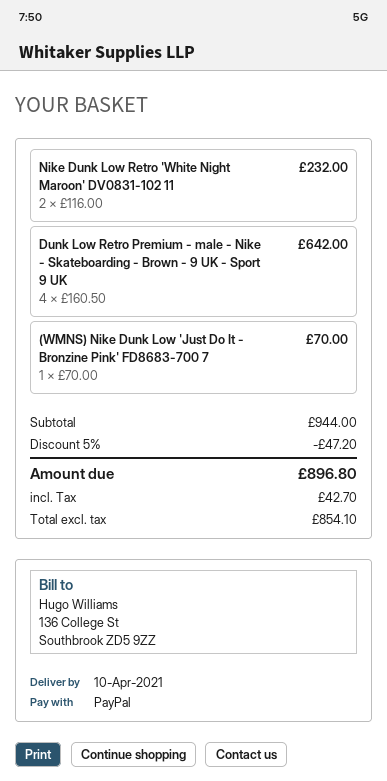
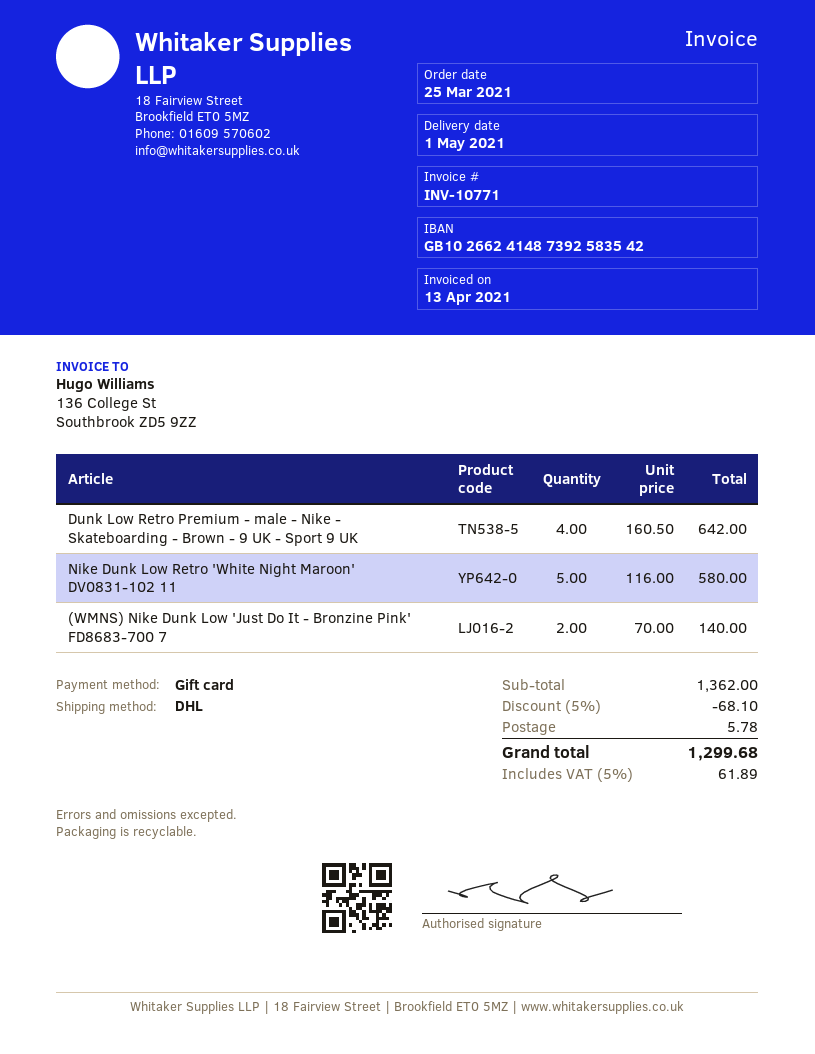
delivery date: 2021-04-10 -> 2021-05-01
payment method: PayPal -> gift card
Nike Dunk Low Retro 'White Night Maroon' DV0831-102 11: 2 x 116.00 = 232.00 -> 5 x 116.00 = 580.00
(WMNS) Nike Dunk Low 'Just Do It - Bronzine Pink' FD8683-700 7: 1 x 70.00 = 70.00 -> 2 x 70.00 = 140.00
subtotal: 944.00 -> 1362.00
discount: 5% = 47.20 -> 5% = 68.10
shipping: none -> 5.78
tax: 42.70 -> 61.89
total: 896.80 -> 1299.68

